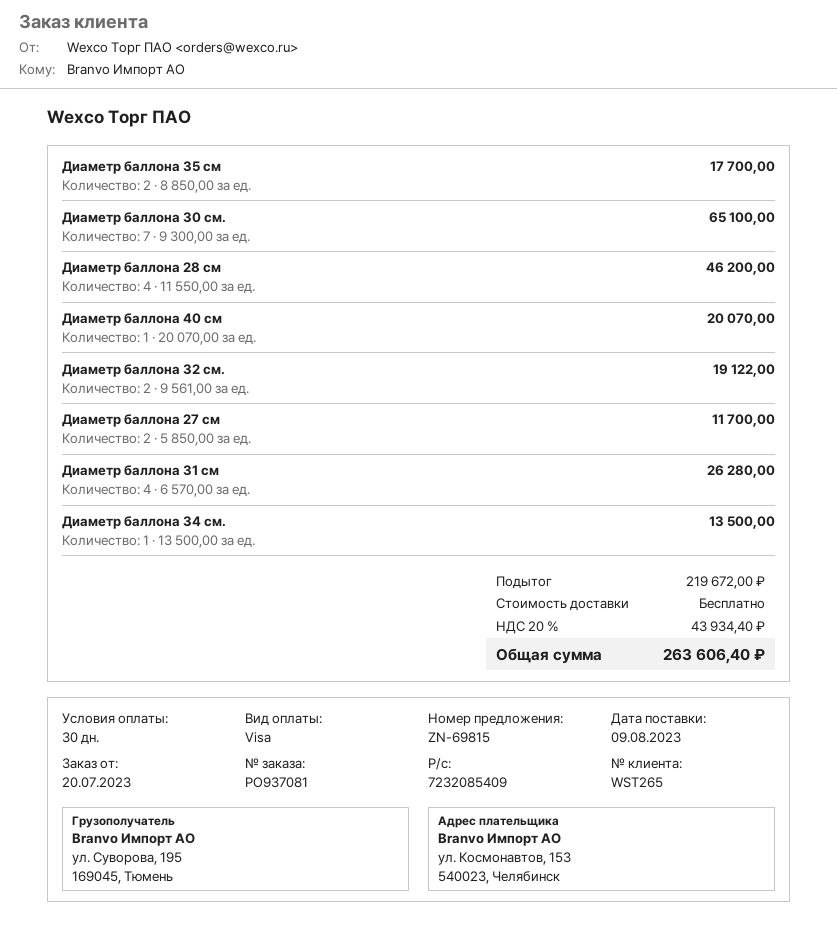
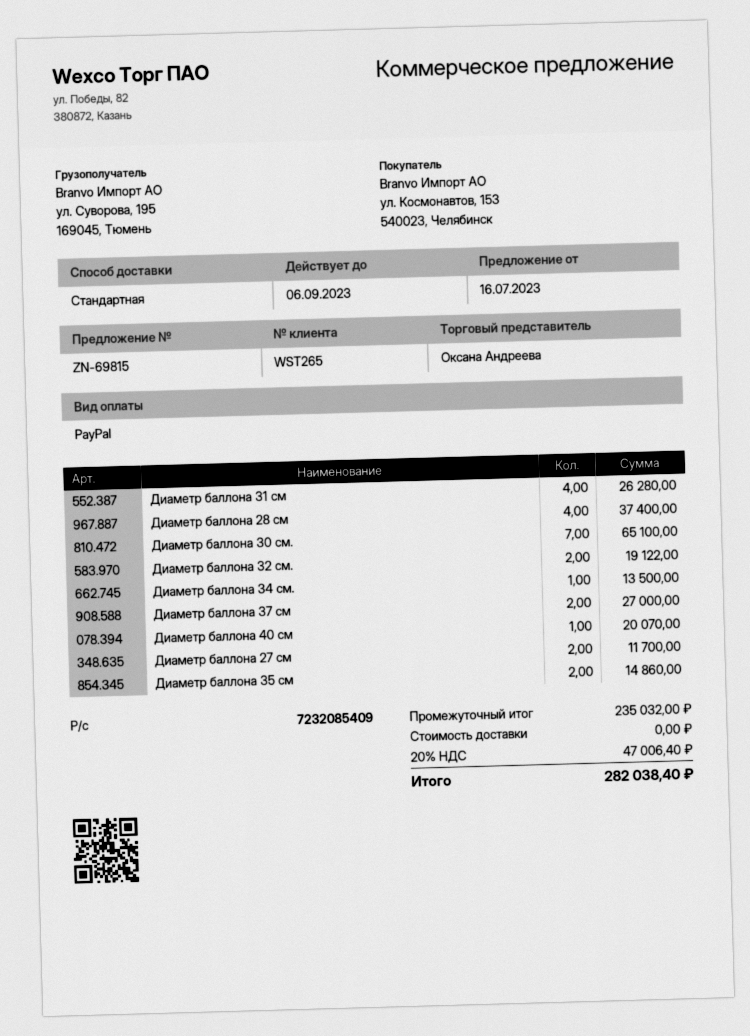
payment method: Visa -> PayPal
Диаметр баллона 35 см: 2 for 17700.00 -> 2 for 14860.00
Диаметр баллона 28 см: 4 for 46200.00 -> 4 for 37400.00
Диаметр баллона 37 см: none -> 2 for 27000.00
subtotal: 219672.00 -> 235032.00
tax: 20% = 43934.40 -> 20% = 47006.40
total: 263606.40 -> 282038.40

